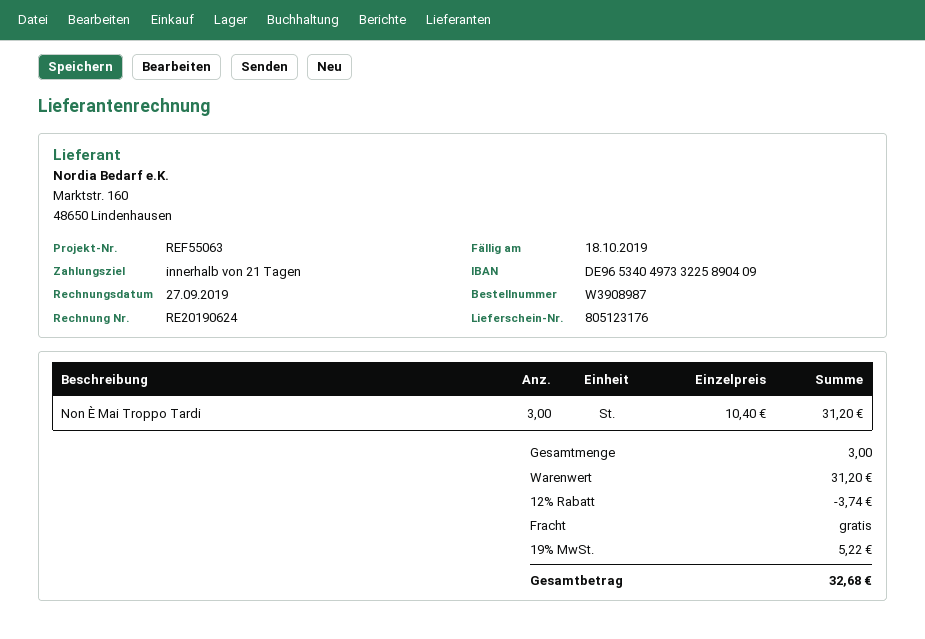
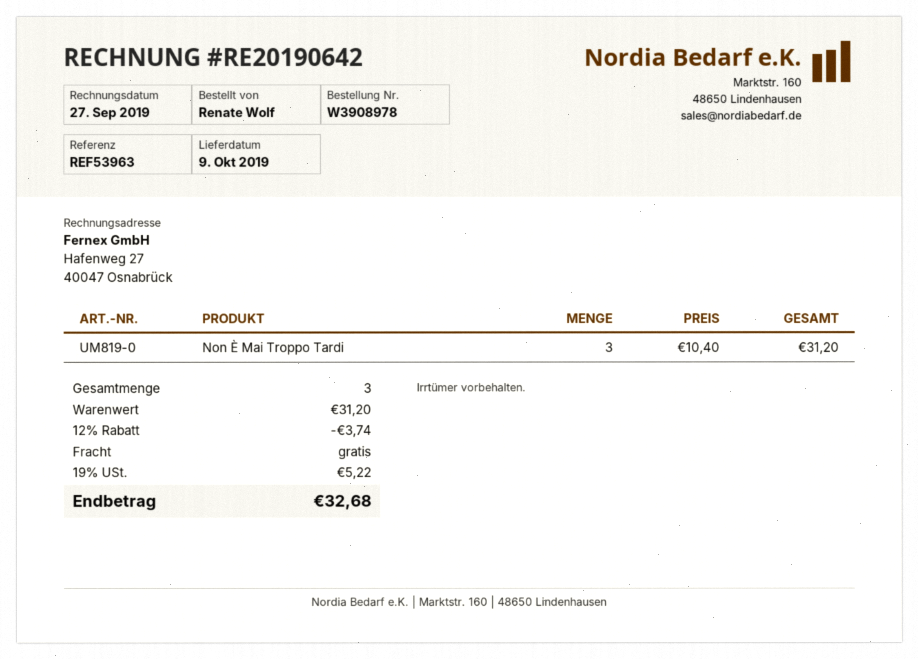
order number: W3908987 -> W3908978
invoice number: RE20190624 -> RE20190642
reference: REF55063 -> REF53963

